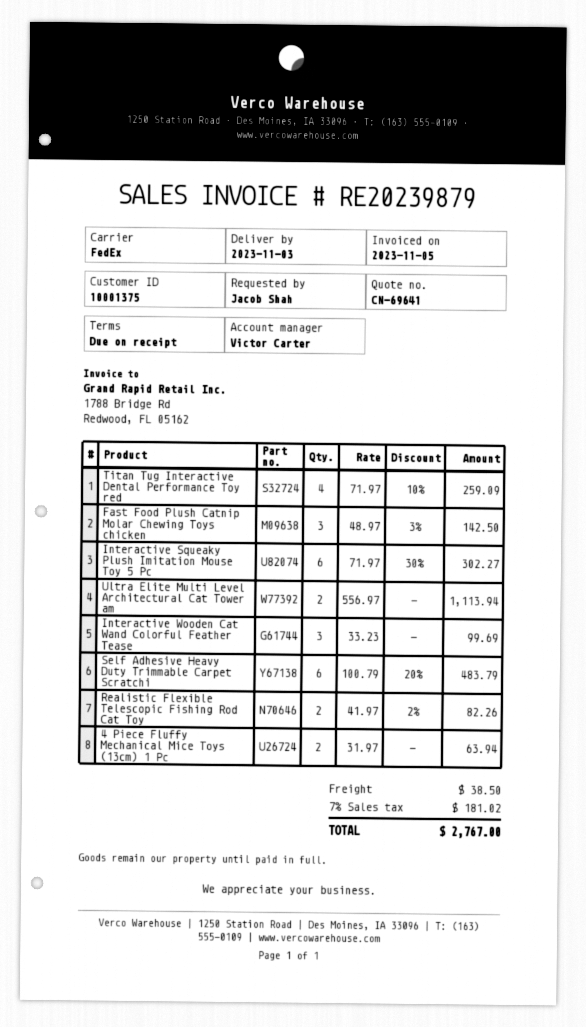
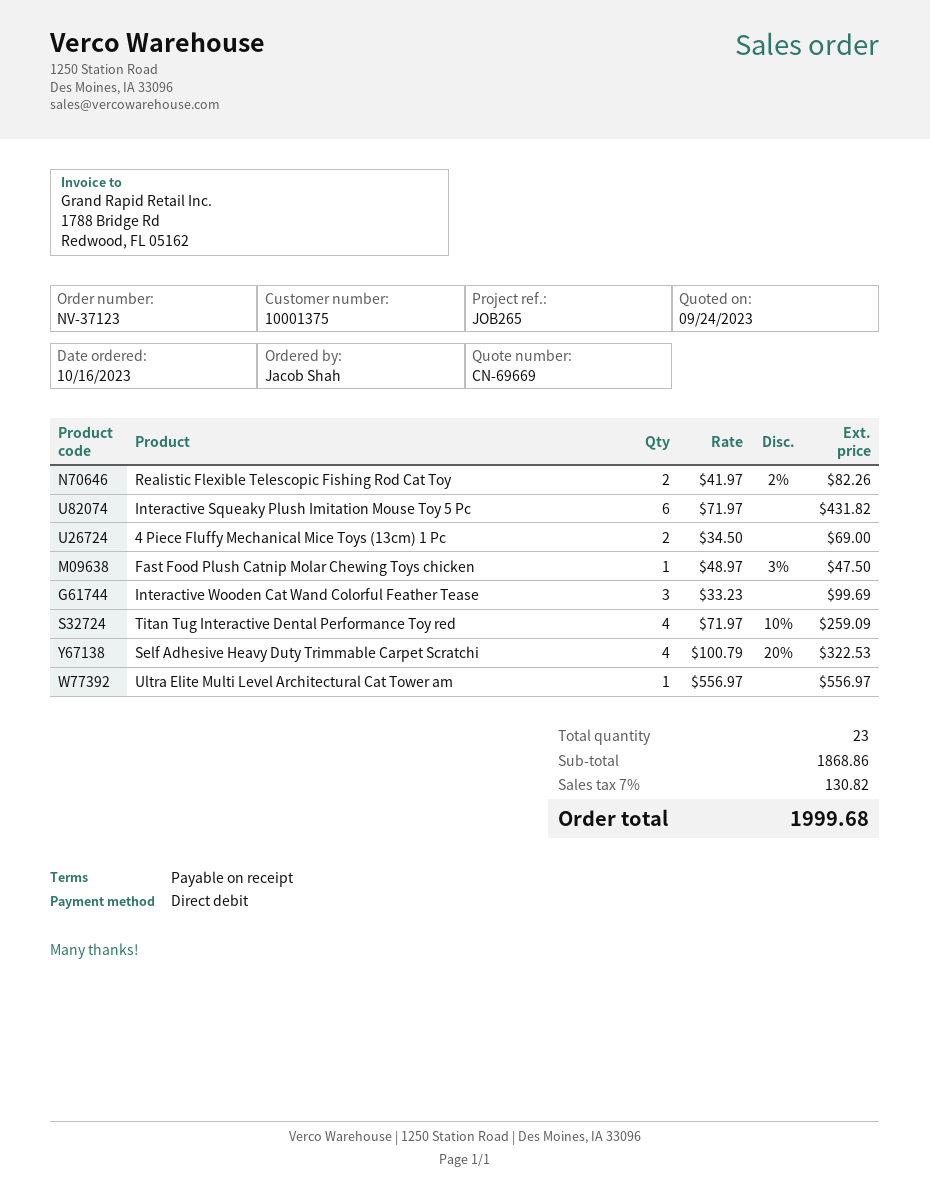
quote number: CN-69641 -> CN-69669
Fast Food Plush Catnip Molar Chewing Toys chicken: 3 x 48.97 - 3% = 142.50 -> 1 x 48.97 - 3% = 47.50
Interactive Squeaky Plush Imitation Mouse Toy 5 Pc: 6 x 71.97 - 30% = 302.27 -> 6 x 71.97 = 431.82
Ultra Elite Multi Level Architectural Cat Tower am: 2 x 556.97 = 1113.94 -> 1 x 556.97 = 556.97
Self Adhesive Heavy Duty Trimmable Carpet Scratchi: 6 x 100.79 - 20% = 483.79 -> 4 x 100.79 - 20% = 322.53
4 Piece Fluffy Mechanical Mice Toys (13cm) 1 Pc: 2 x 31.97 = 63.94 -> 2 x 34.50 = 69.00
shipping: 38.50 -> none
tax: 7% = 181.02 -> 7% = 130.82
total: 2767.00 -> 1999.68

